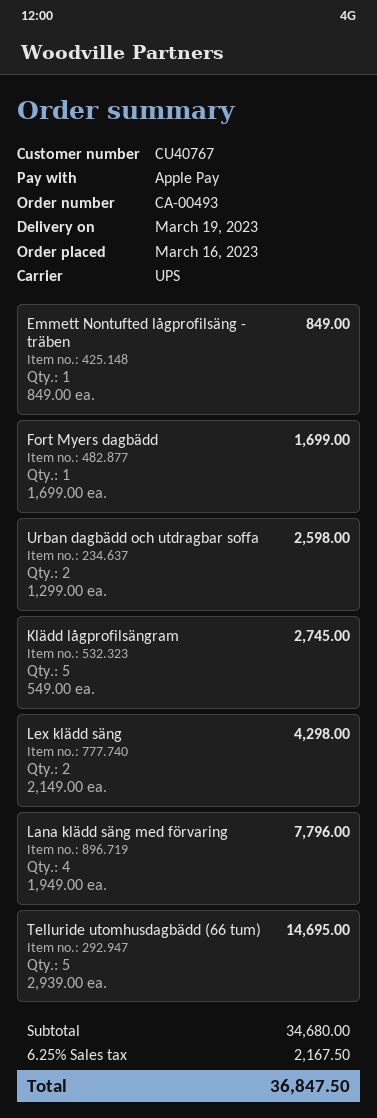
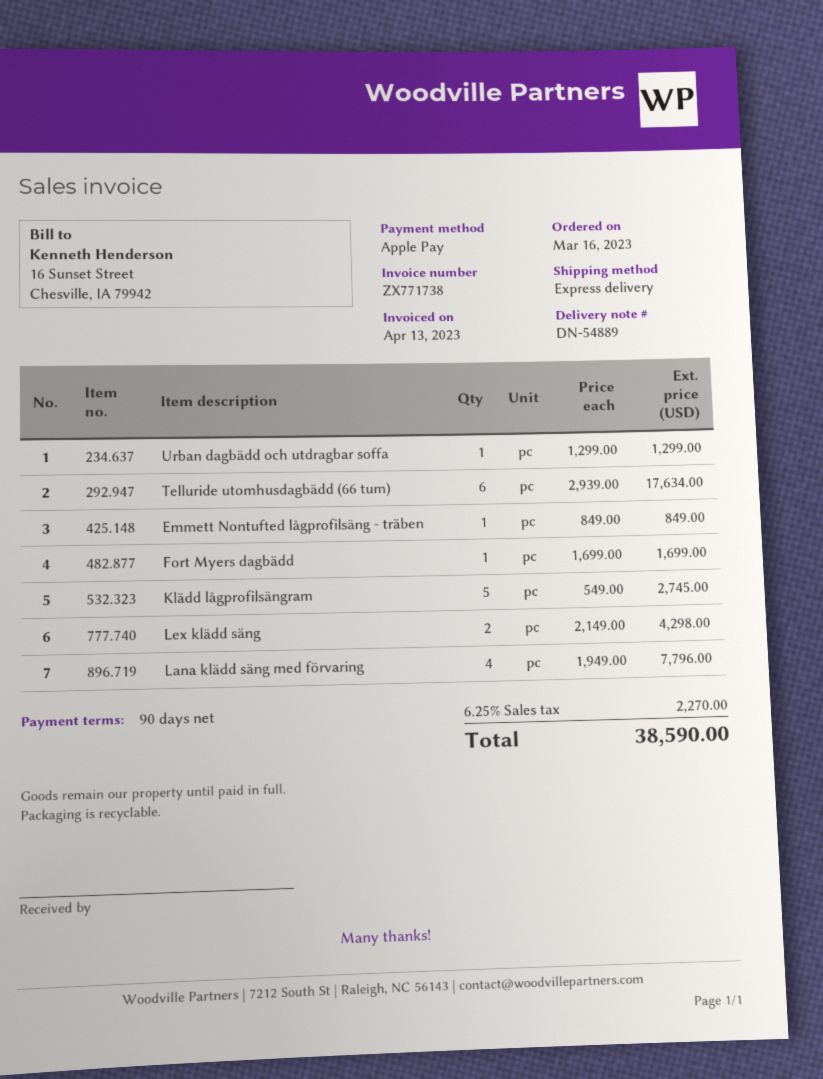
shipping method: UPS -> express
Urban dagbädd och utdragbar soffa: 2 x 1299.00 = 2598.00 -> 1 x 1299.00 = 1299.00
Telluride utomhusdagbädd (66 tum): 5 x 2939.00 = 14695.00 -> 6 x 2939.00 = 17634.00
tax: 6.25% = 2167.50 -> 6.25% = 2270.00
total: 36847.50 -> 38590.00

